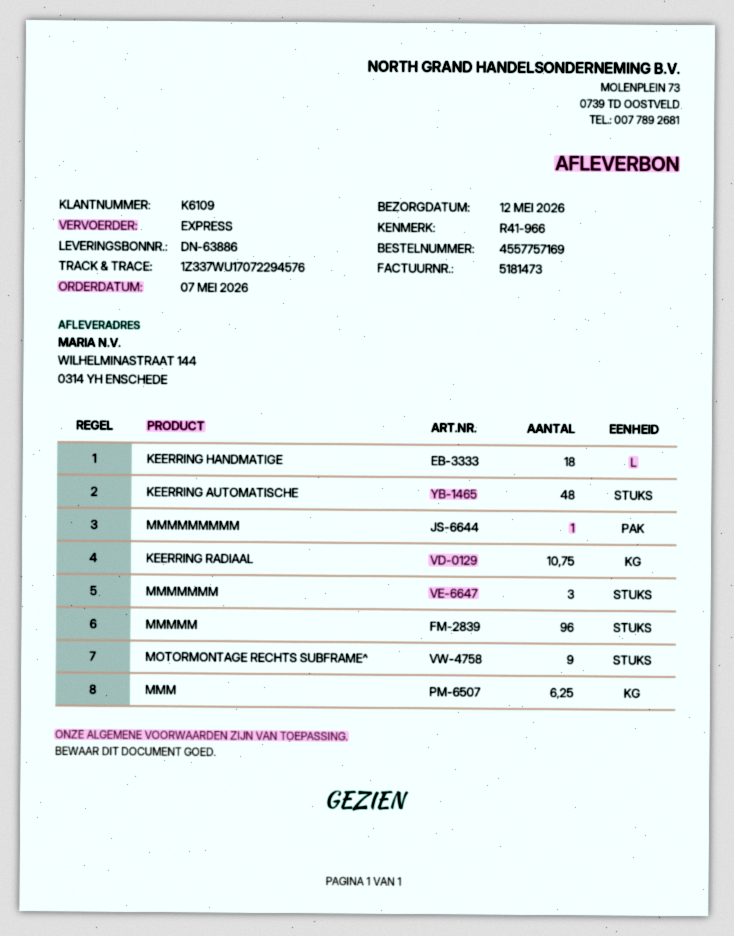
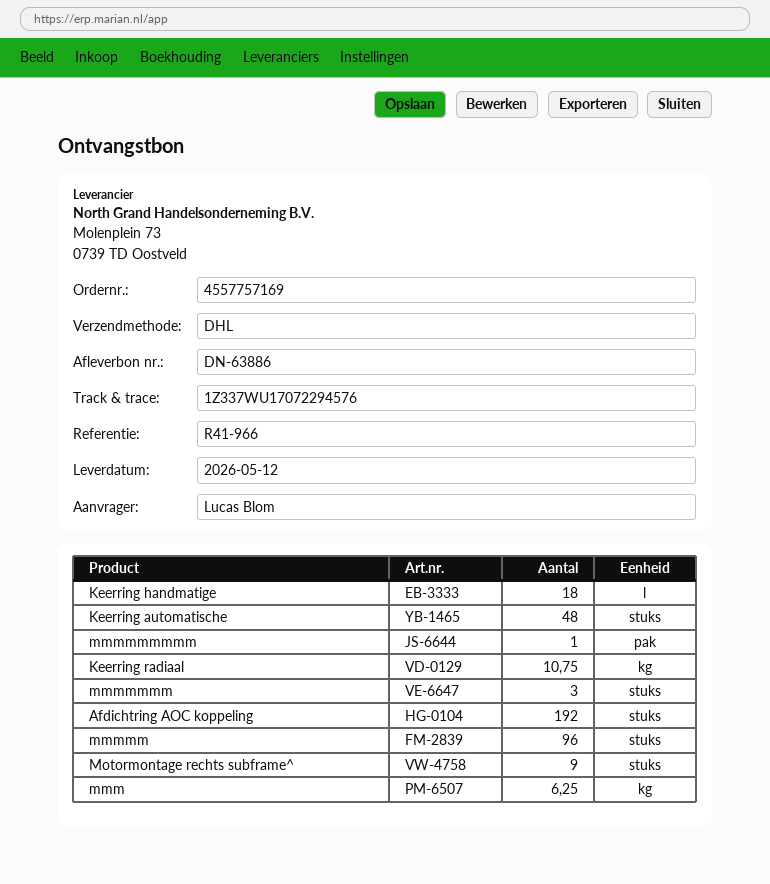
shipping method: express -> DHL
Afdichtring AOC koppeling: none -> 192

